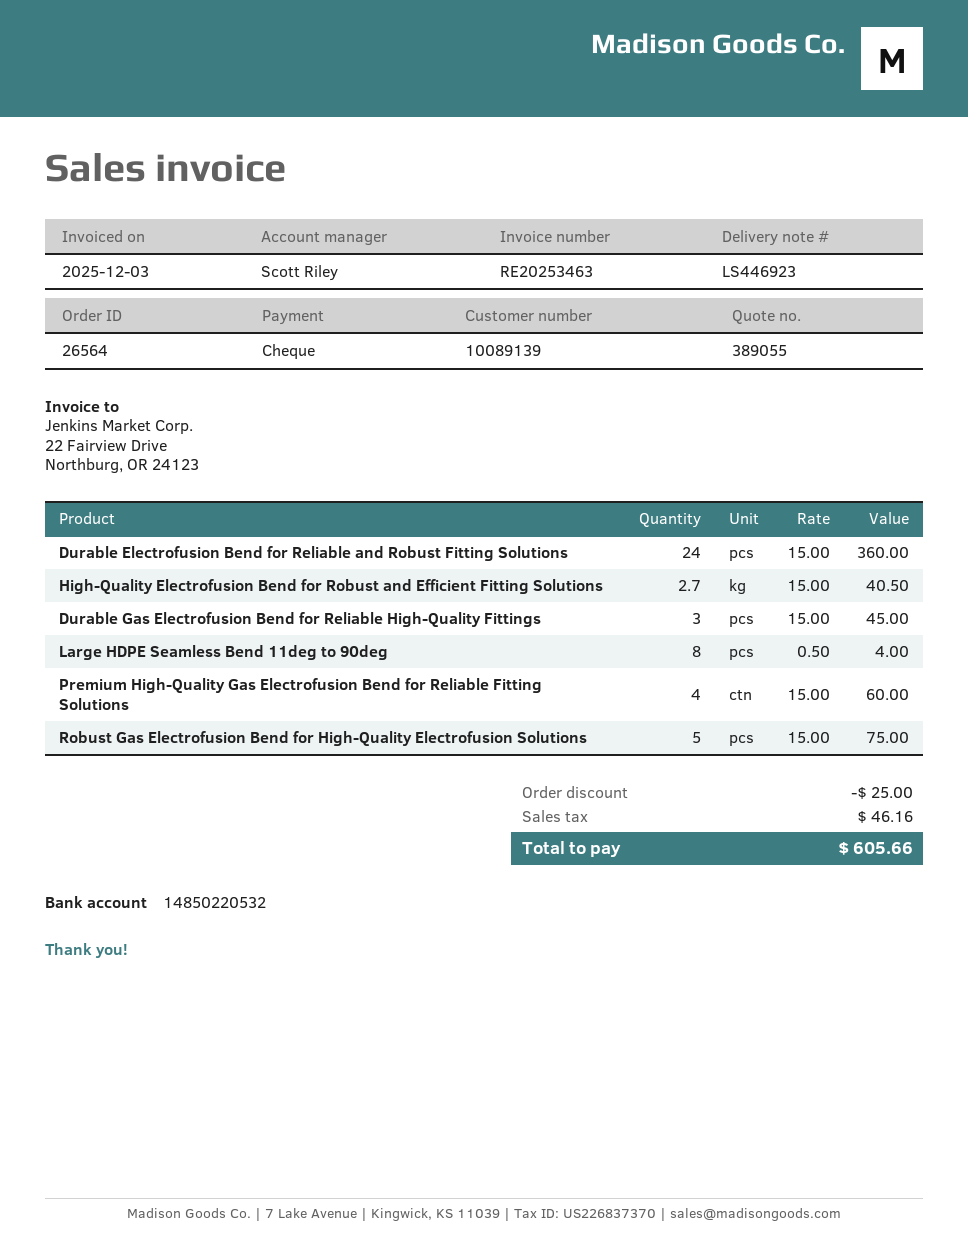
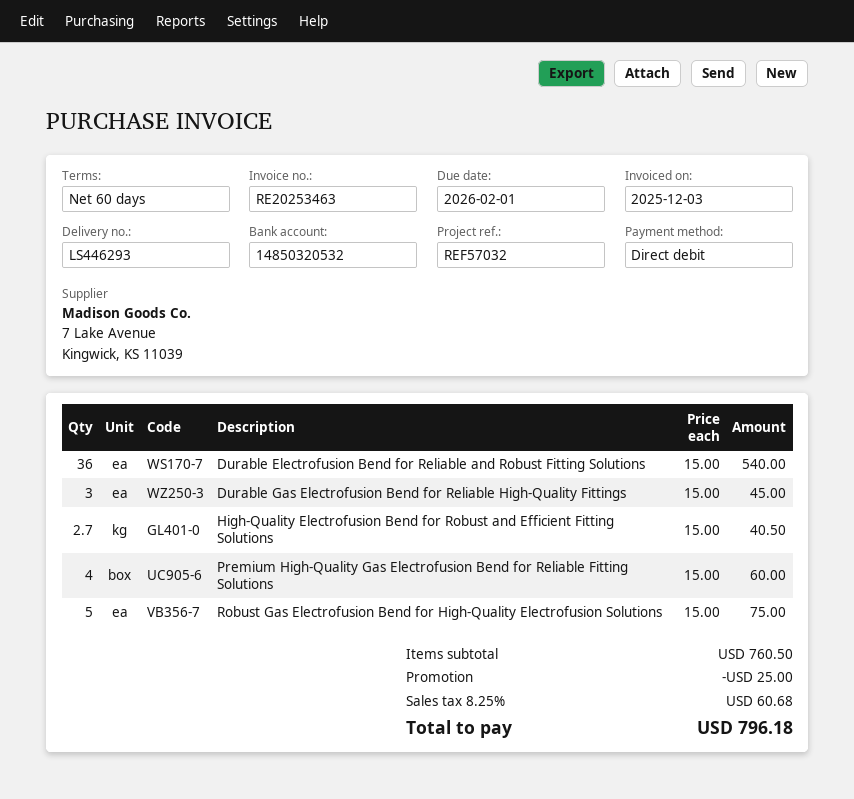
delivery note number: LS446923 -> LS446293
payment method: cheque -> direct debit
bank account: 14850220532 -> 14850320532
Durable Electrofusion Bend for Reliable and Robust Fitting Solutions: 24 x 15.00 = 360.00 -> 36 x 15.00 = 540.00
Large HDPE Seamless Bend 11deg to 90deg: 8 x 0.50 = 4.00 -> none
tax: 46.16 -> 60.68
total: 605.66 -> 796.18

